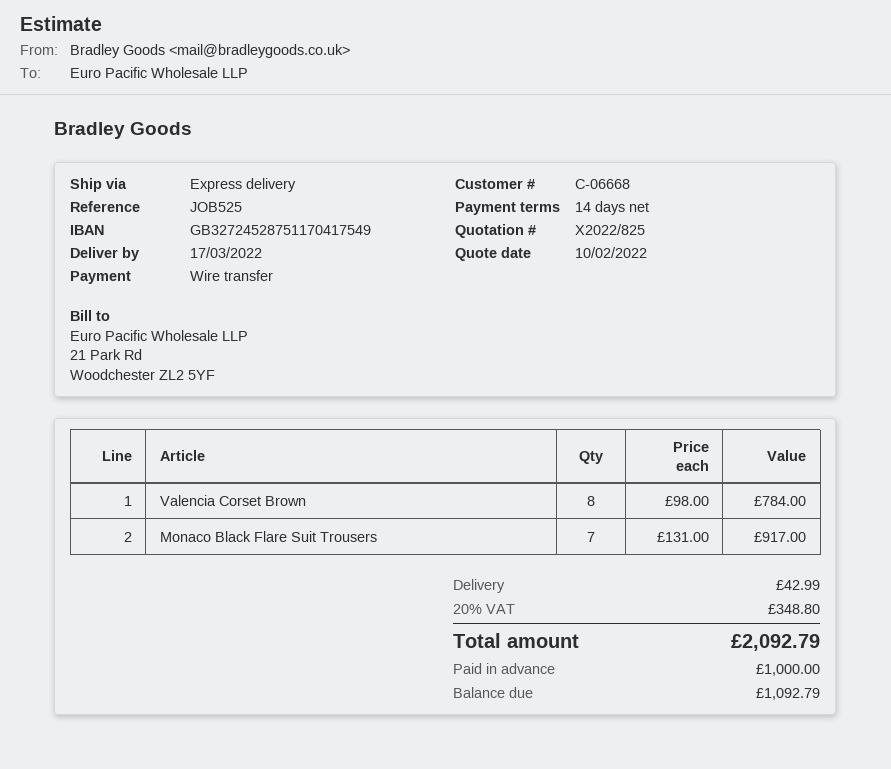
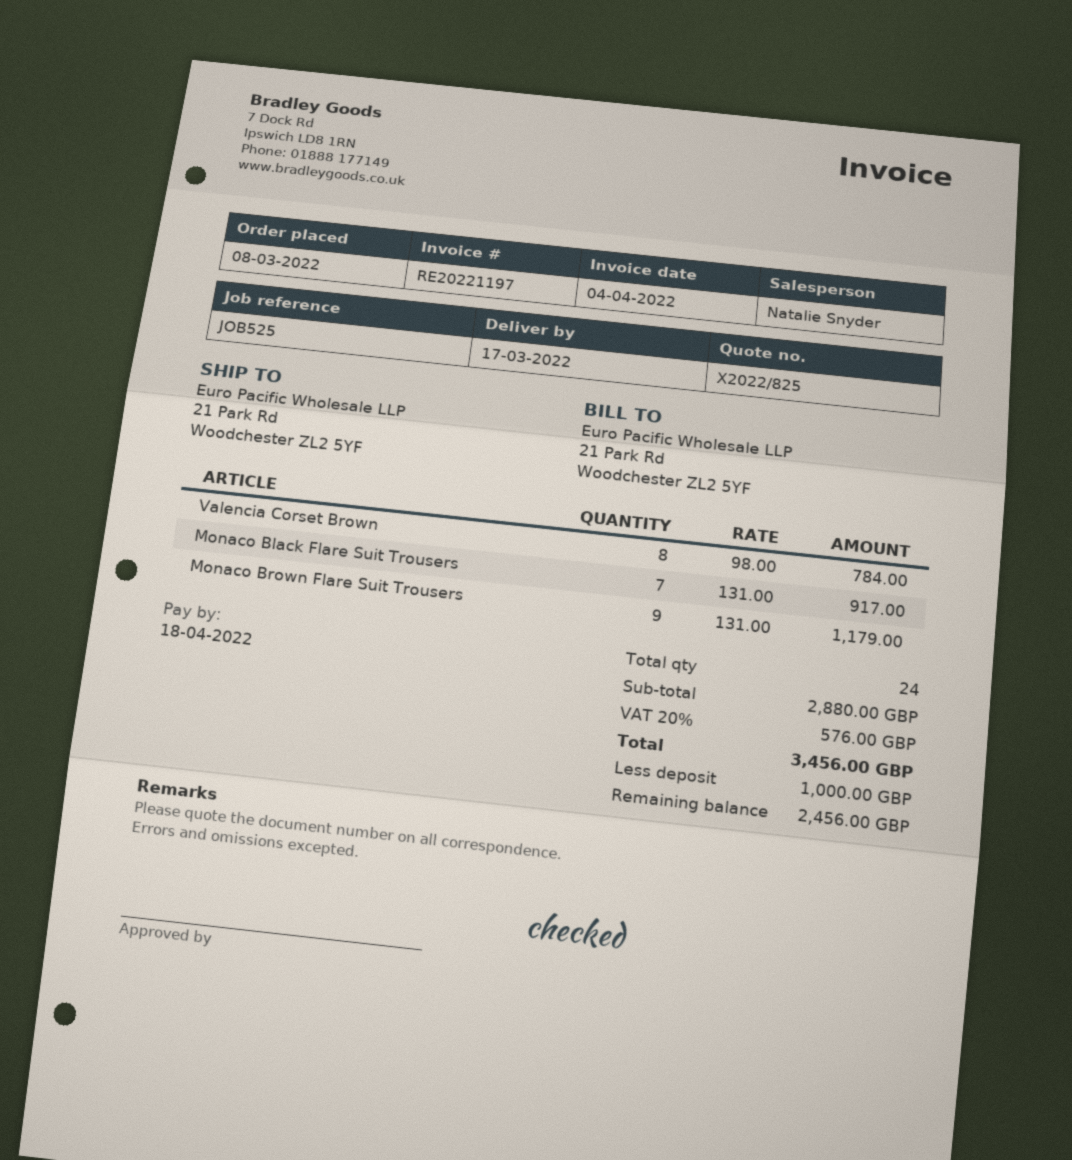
Monaco Brown Flare Suit Trousers: none -> 9 x 131.00 = 1179.00
shipping: 42.99 -> none
tax: 20% = 348.80 -> 20% = 576.00
total: 2092.79 -> 3456.00
balance: 1092.79 -> 2456.00

